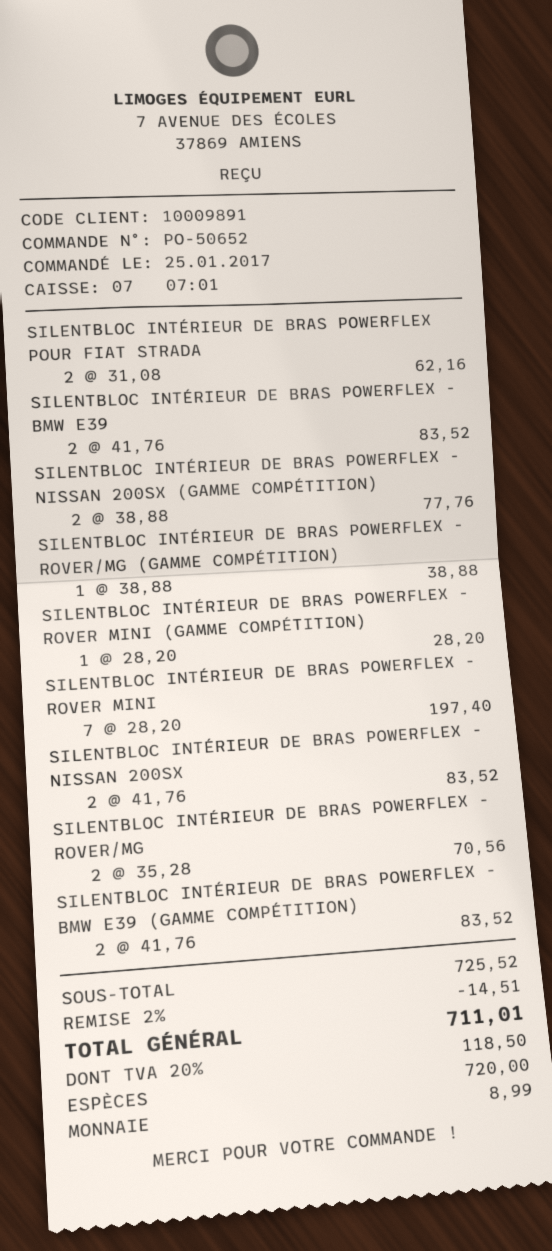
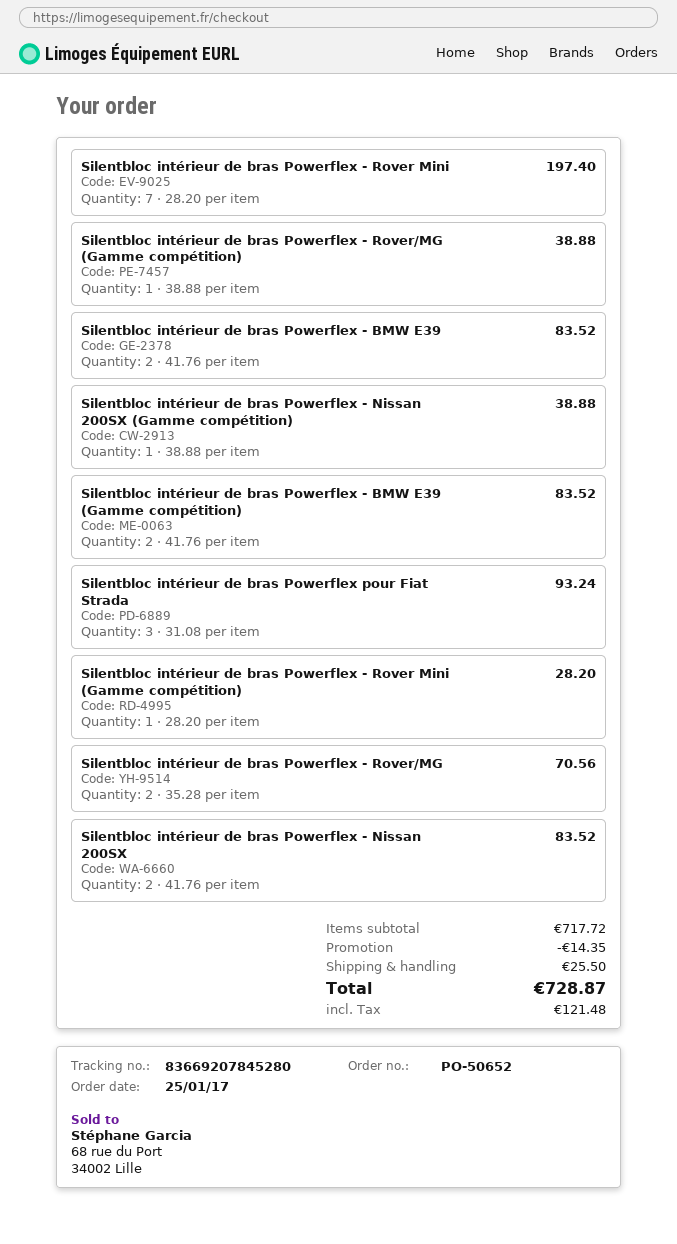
SILENTBLOC INTÉRIEUR DE BRAS POWERFLEX POUR FIAT STRADA: 2 x 31.08 = 62.16 -> 3 x 31.08 = 93.24
SILENTBLOC INTÉRIEUR DE BRAS POWERFLEX - NISSAN 200SX (GAMME COMPÉTITION): 2 x 38.88 = 77.76 -> 1 x 38.88 = 38.88
subtotal: 725.52 -> 717.72
discount: 14.51 -> 14.35
shipping: none -> 25.50
tax: 118.50 -> 121.48
total: 711.01 -> 728.87

